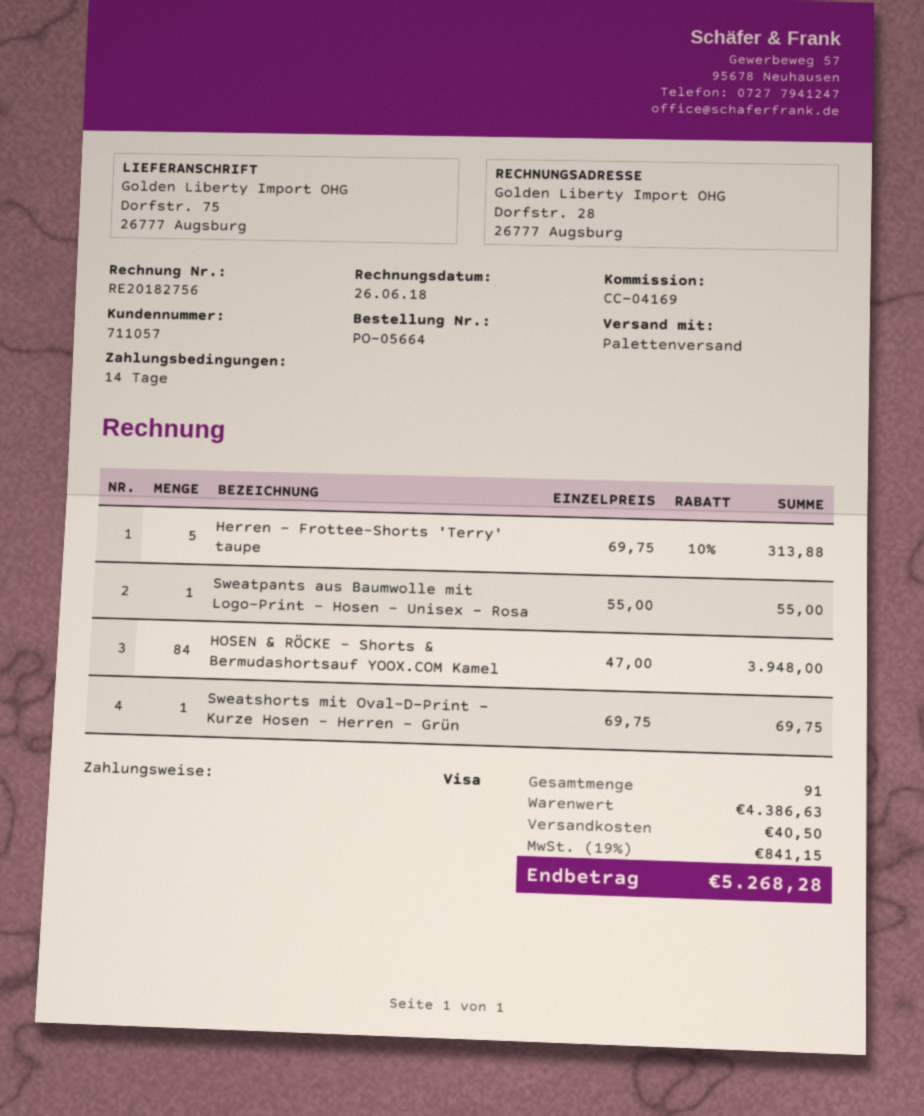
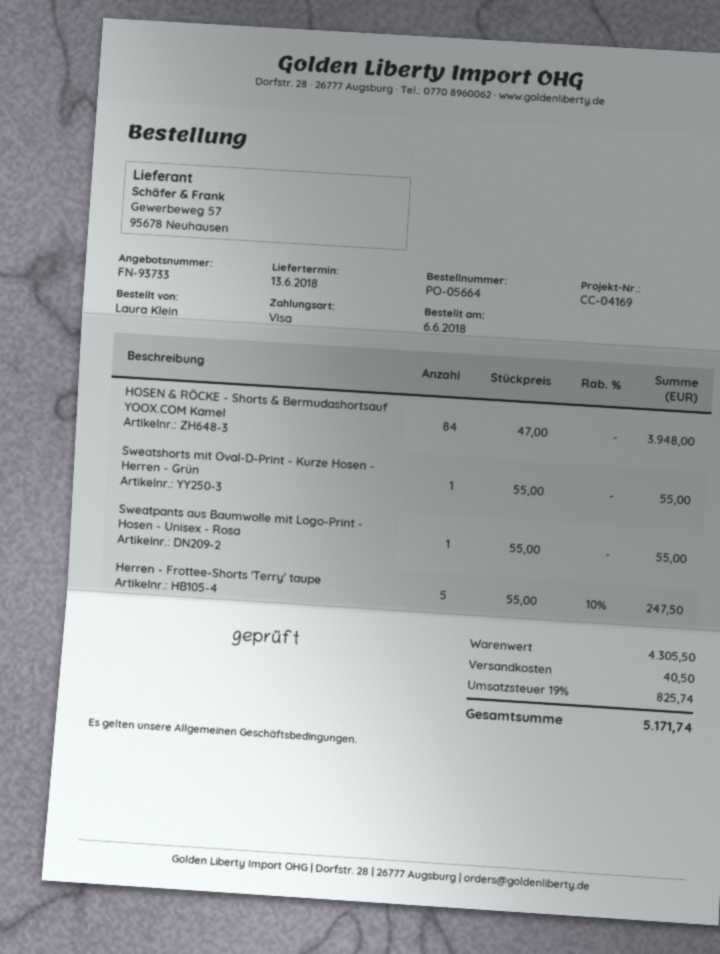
Herren - Frottee-Shorts 'Terry' taupe: 5 x 69.75 - 10% = 313.88 -> 5 x 55.00 - 10% = 247.50
Sweatshorts mit Oval-D-Print - Kurze Hosen - Herren - Grün: 1 x 69.75 = 69.75 -> 1 x 55.00 = 55.00
subtotal: 4386.63 -> 4305.50
tax: 19% = 841.15 -> 19% = 825.74
total: 5268.28 -> 5171.74

